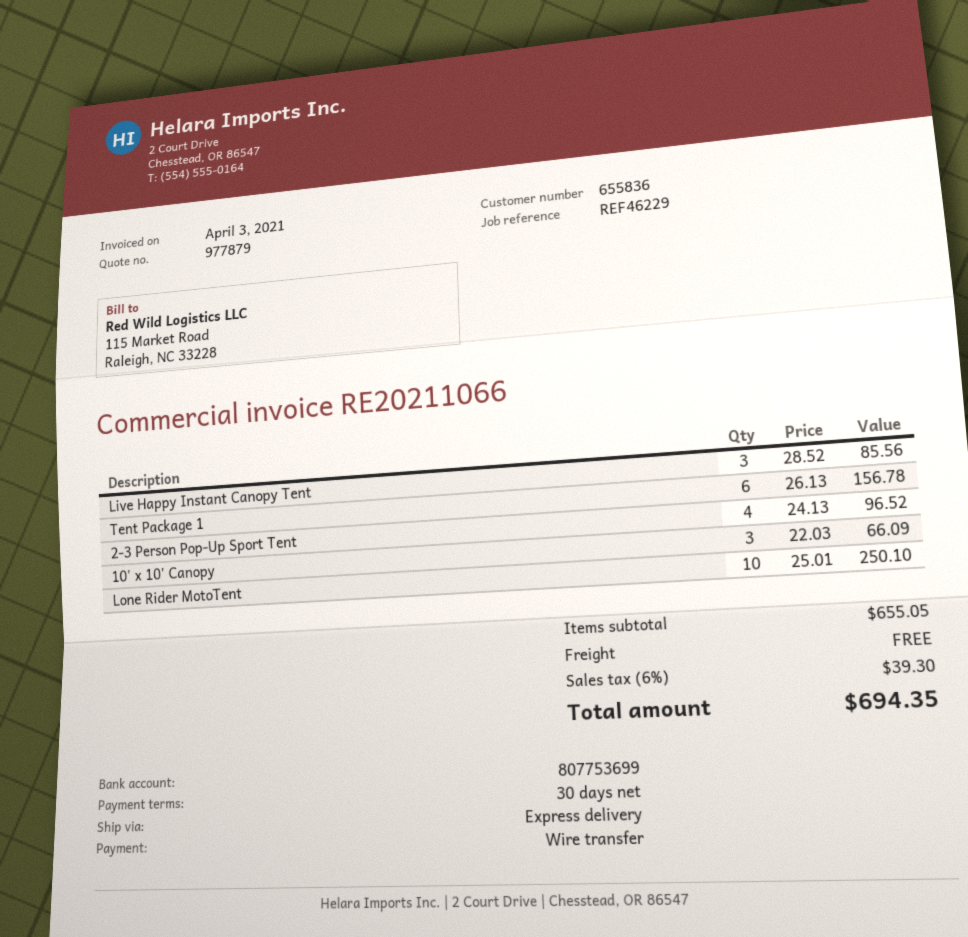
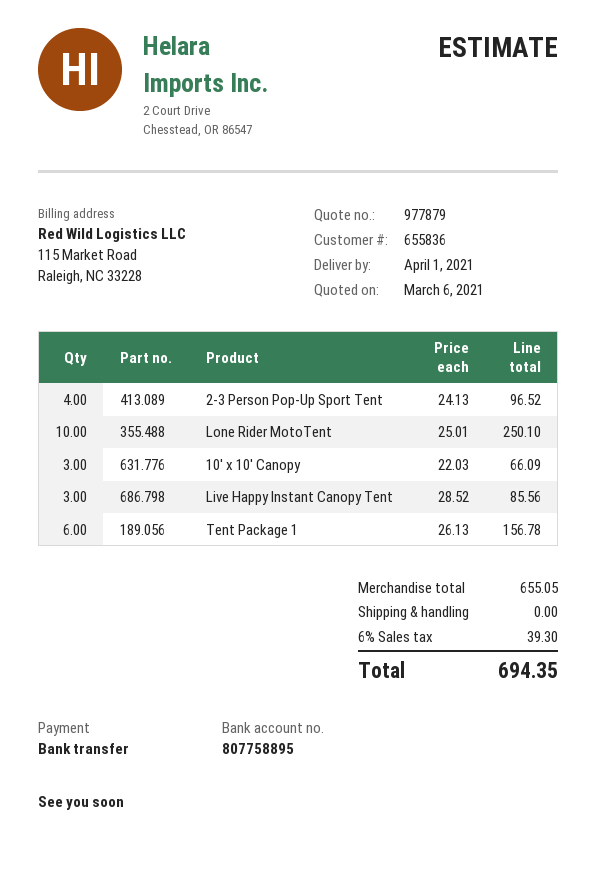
bank account: 807753699 -> 807758895

